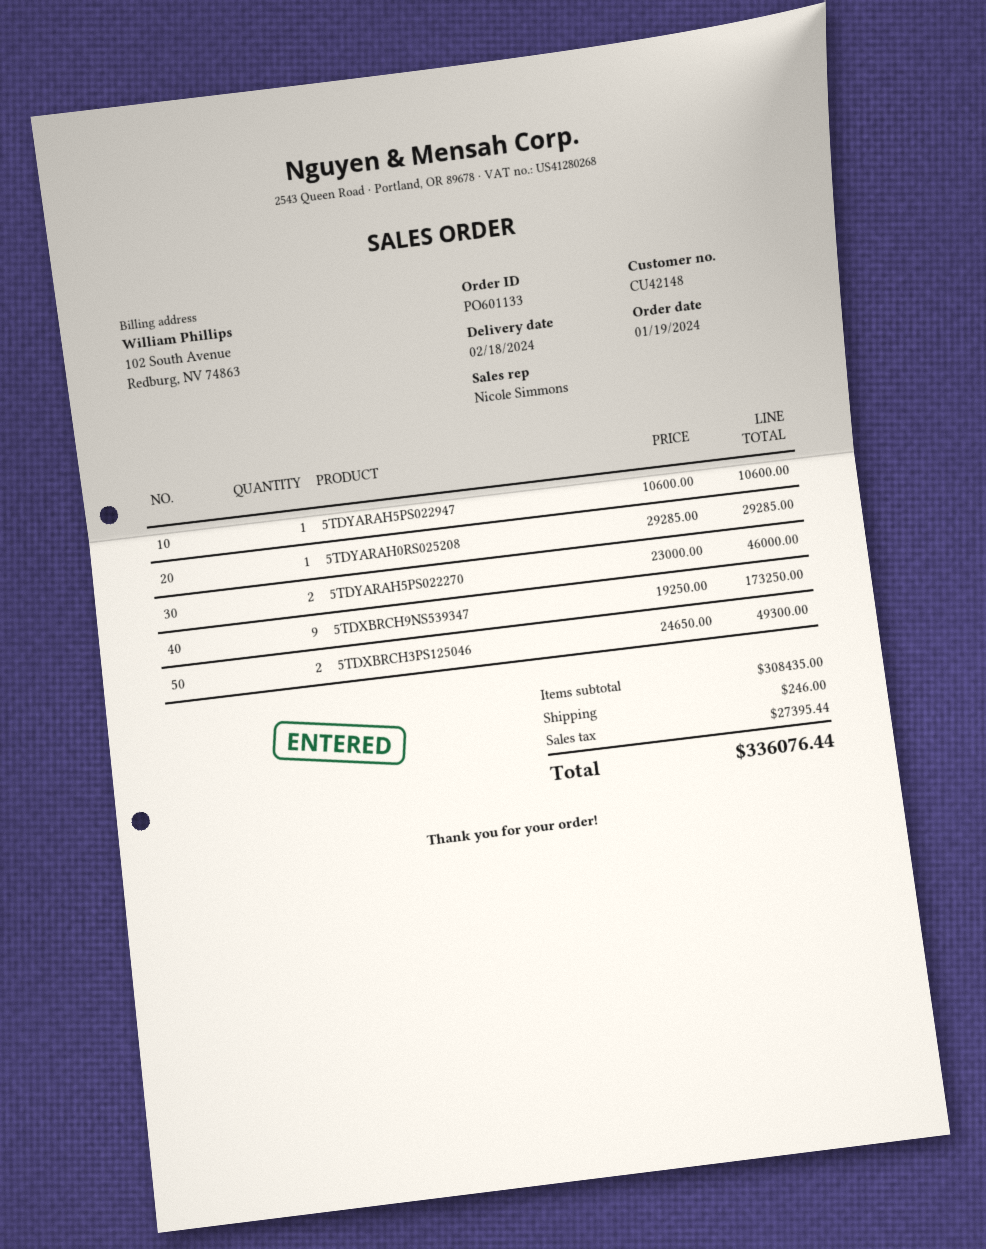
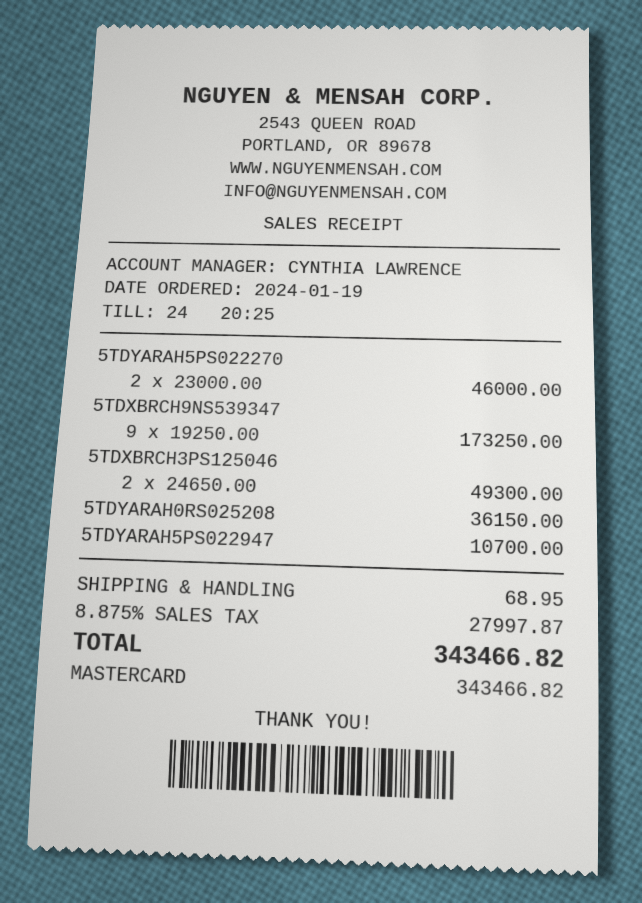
sales rep: Nicole Simmons -> CYNTHIA LAWRENCE
5TDYARAH5PS022947: 1 x 10600.00 = 10600.00 -> 1 x 10700.00 = 10700.00
5TDYARAH0RS025208: 1 x 29285.00 = 29285.00 -> 1 x 36150.00 = 36150.00
shipping: 246.00 -> 68.95
tax: 27395.44 -> 27997.87
total: 336076.44 -> 343466.82

